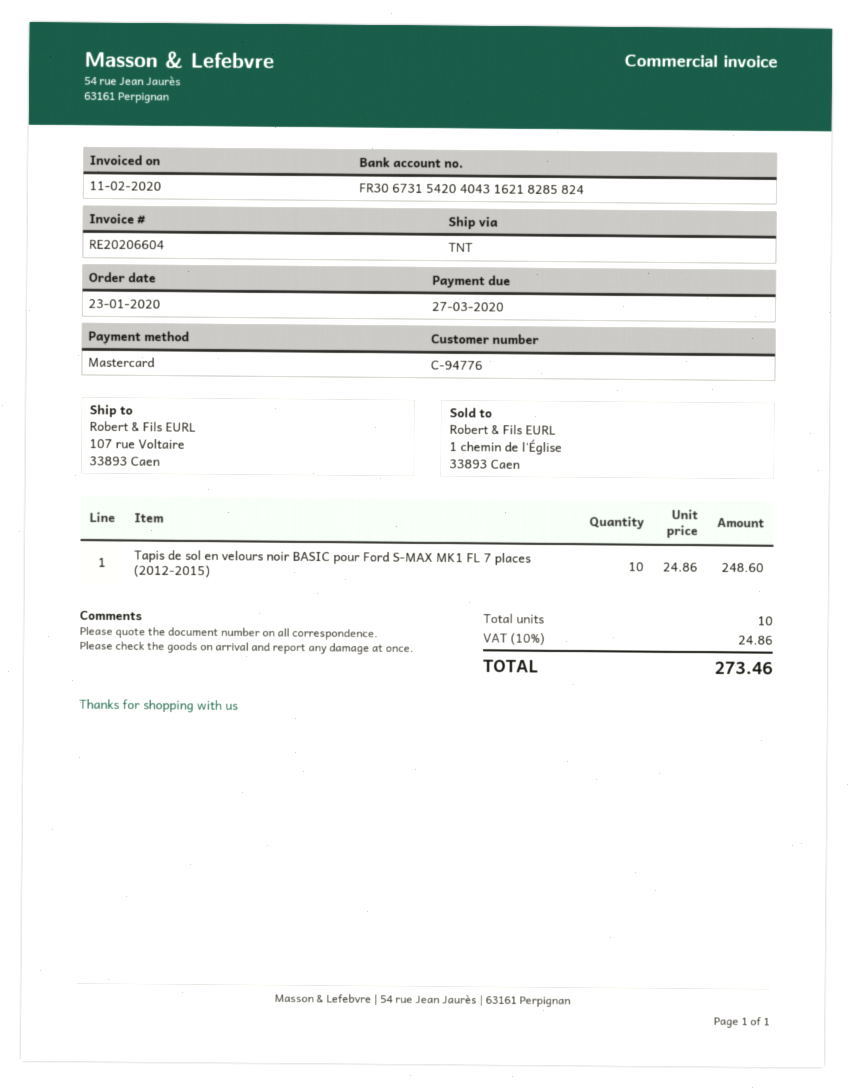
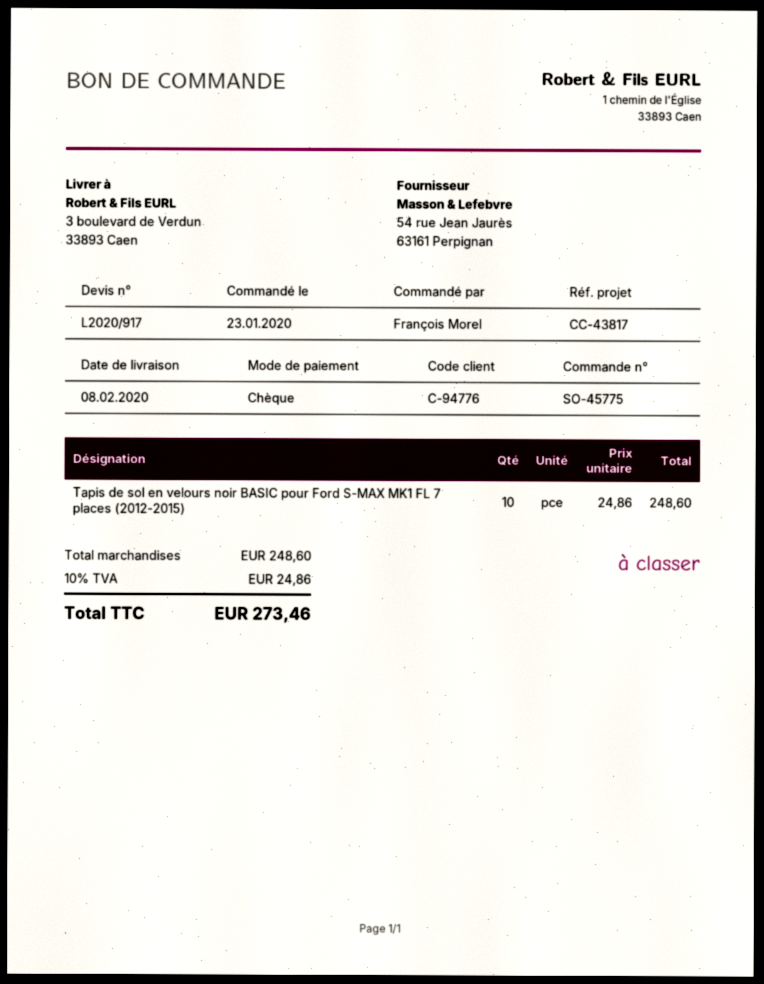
payment method: Mastercard -> cheque
ship to: 107 rue Voltaire, 33893 Caen -> 3 boulevard de Verdun, 33893 Caen

